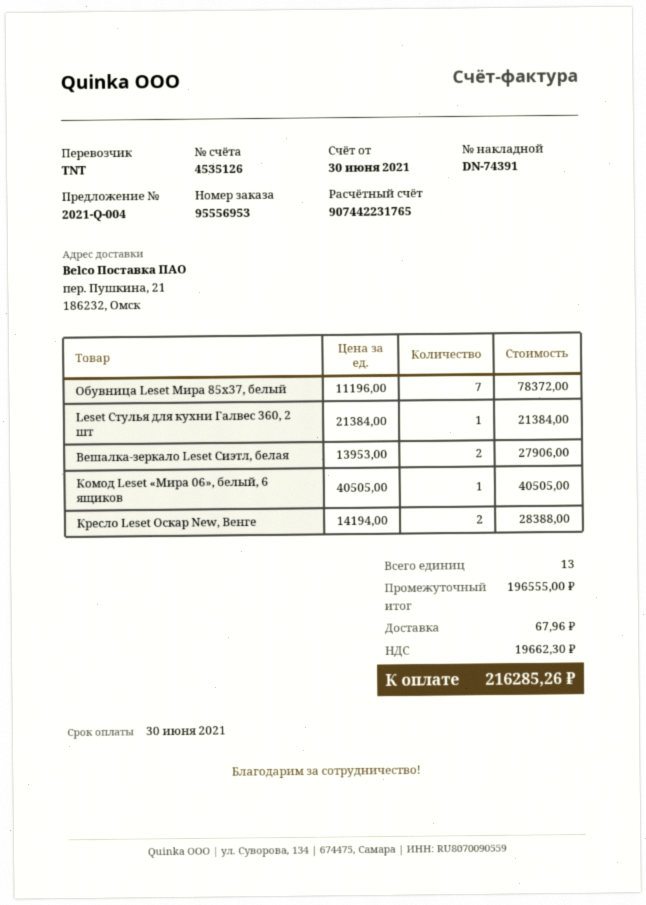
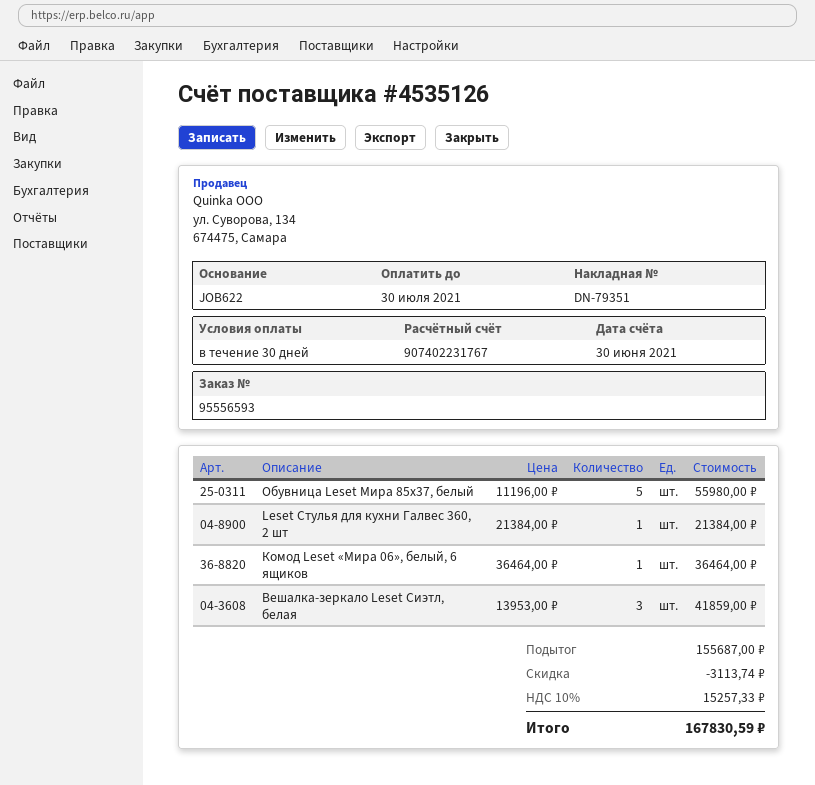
order number: 95556953 -> 95556593
delivery note number: DN-74391 -> DN-79351
due date: 2021-06-30 -> 2021-07-30
bank account: 907442231765 -> 907402231767
Обувница Leset Мира 85х37, белый: 7 x 11196.00 = 78372.00 -> 5 x 11196.00 = 55980.00
Вешалка-зеркало Leset Сиэтл, белая: 2 x 13953.00 = 27906.00 -> 3 x 13953.00 = 41859.00
Комод Leset «Мира 06», белый, 6 ящиков: 1 x 40505.00 = 40505.00 -> 1 x 36464.00 = 36464.00
Кресло Leset Оскар New, Венге: 2 x 14194.00 = 28388.00 -> none
subtotal: 196555.00 -> 155687.00
discount: none -> 3113.74
shipping: 67.96 -> none
tax: 19662.30 -> 15257.33
total: 216285.26 -> 167830.59

